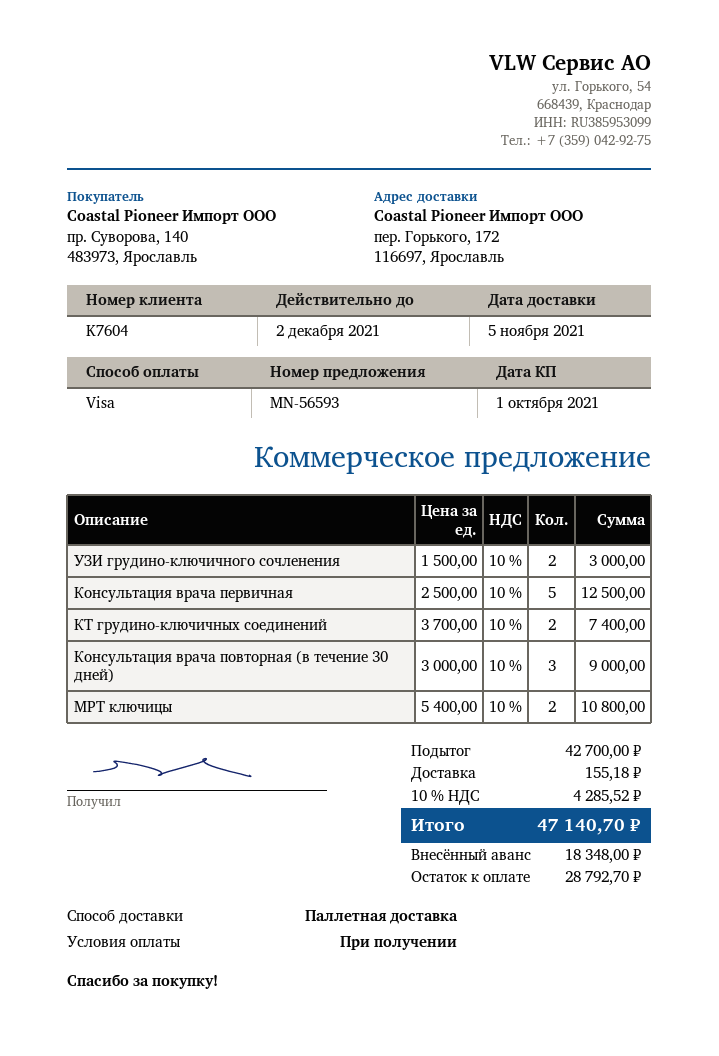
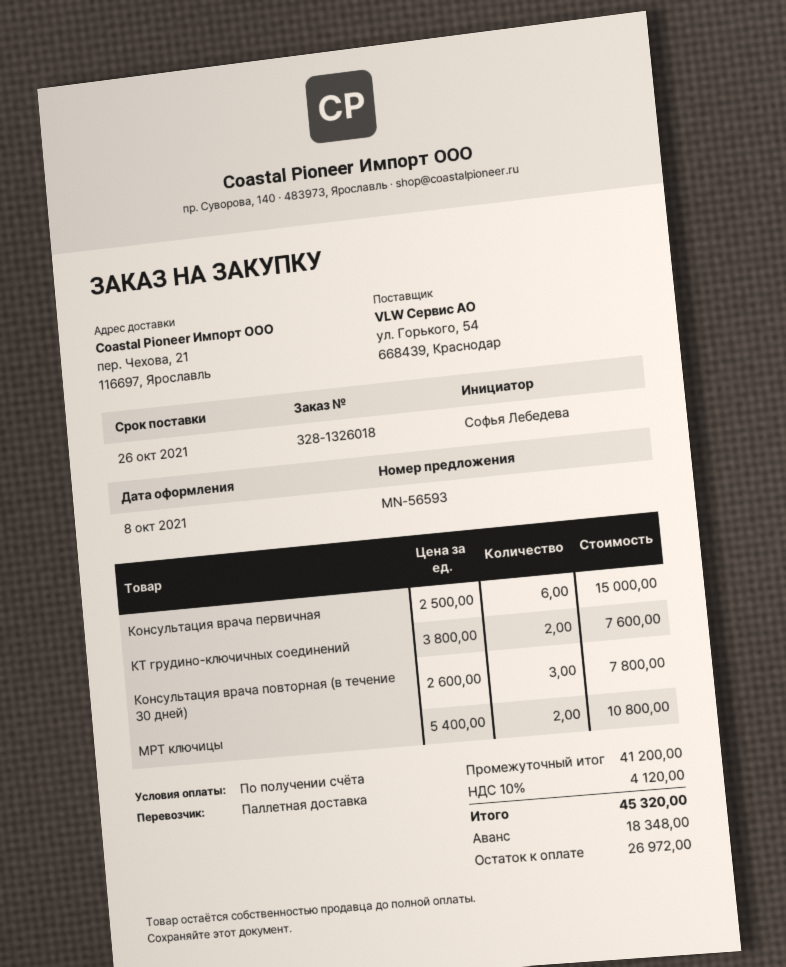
delivery date: 2021-11-05 -> 2021-10-26
ship to: пер. Горького, 172, 116697, Ярославль -> пер. Чехова, 21, 116697, Ярославль
УЗИ грудино-ключичного сочленения: 2 x 1500.00 = 3000.00 -> none
Консультация врача первичная: 5 x 2500.00 = 12500.00 -> 6 x 2500.00 = 15000.00
КТ грудино-ключичных соединений: 2 x 3700.00 = 7400.00 -> 2 x 3800.00 = 7600.00
Консультация врача повторная (в течение 30 дней): 3 x 3000.00 = 9000.00 -> 3 x 2600.00 = 7800.00
subtotal: 42700.00 -> 41200.00
shipping: 155.18 -> none
tax: 10% = 4285.52 -> 10% = 4120.00
total: 47140.70 -> 45320.00
balance: 28792.70 -> 26972.00

